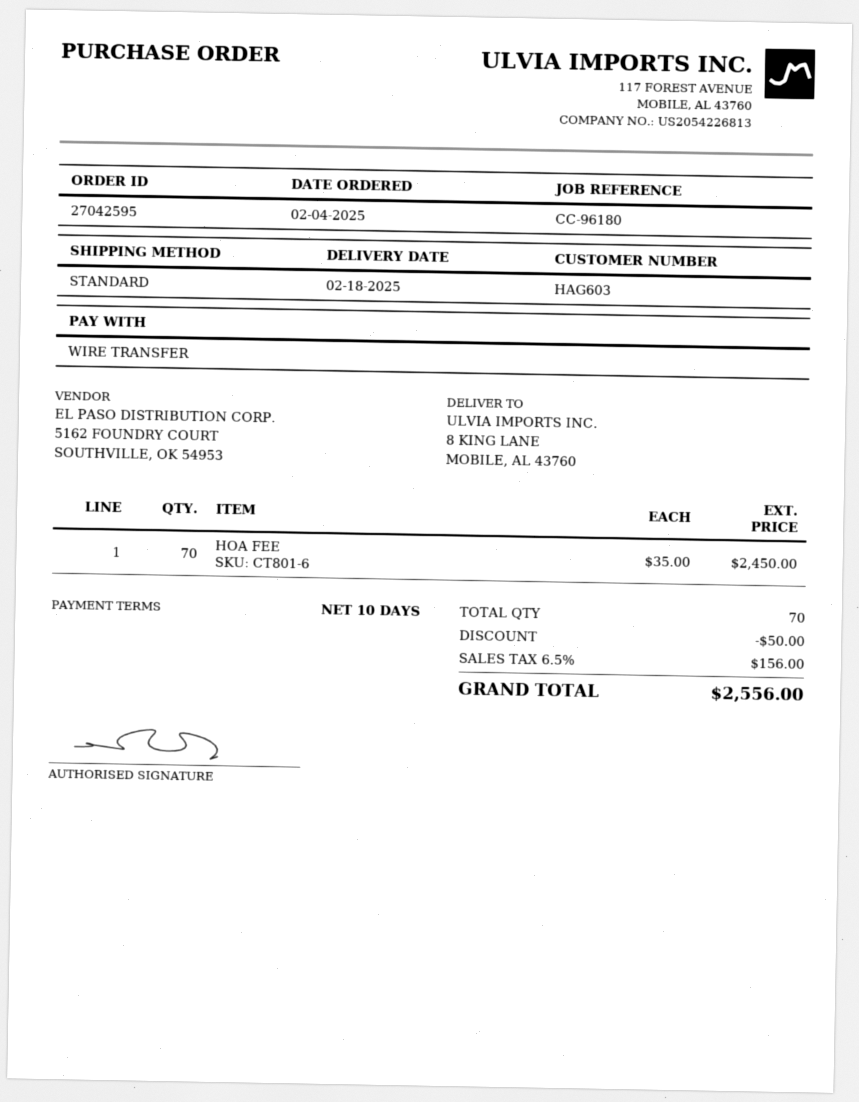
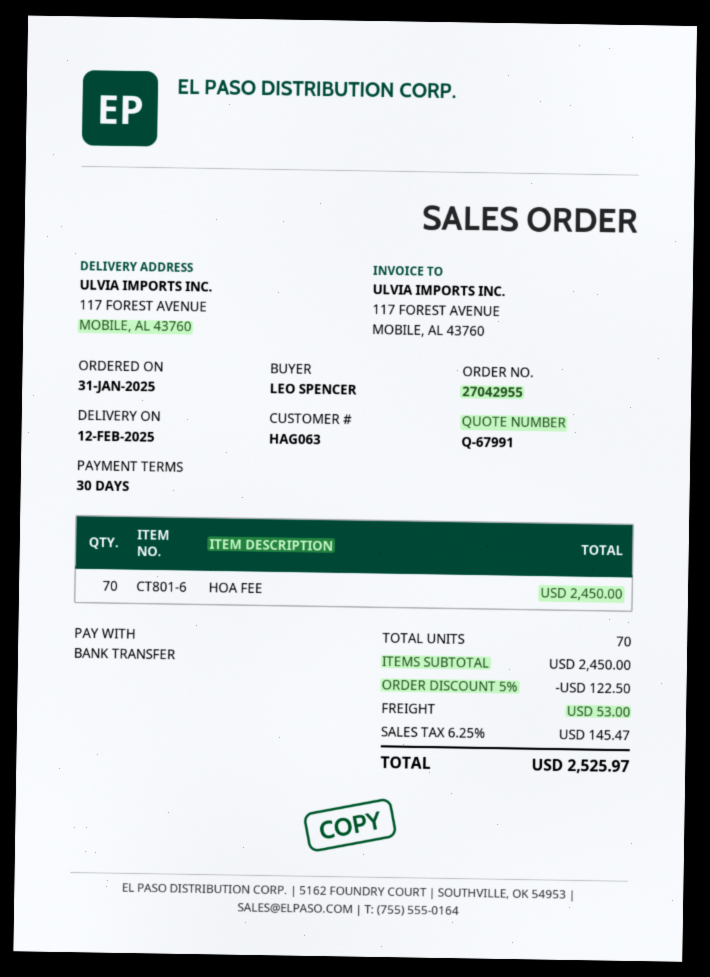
order number: 27042595 -> 27042955
order date: 2025-02-04 -> 2025-01-31
delivery date: 2025-02-18 -> 2025-02-12
payment terms: 10 days -> 30 days
customer number: HAG603 -> HAG063
ship to: 8 KING LANE, MOBILE, AL 43760 -> 117 FOREST AVENUE, MOBILE, AL 43760
discount: 50.00 -> 122.50
shipping: none -> 53.00
tax: 6.5% = 156.00 -> 6.25% = 145.47
total: 2556.00 -> 2525.97

